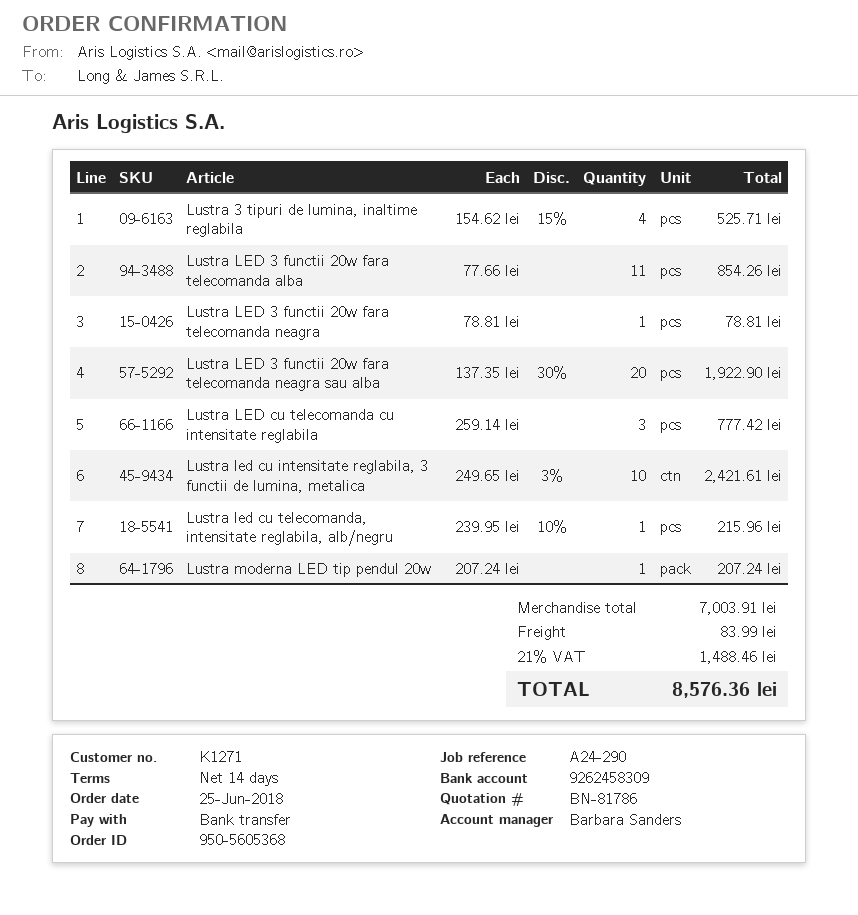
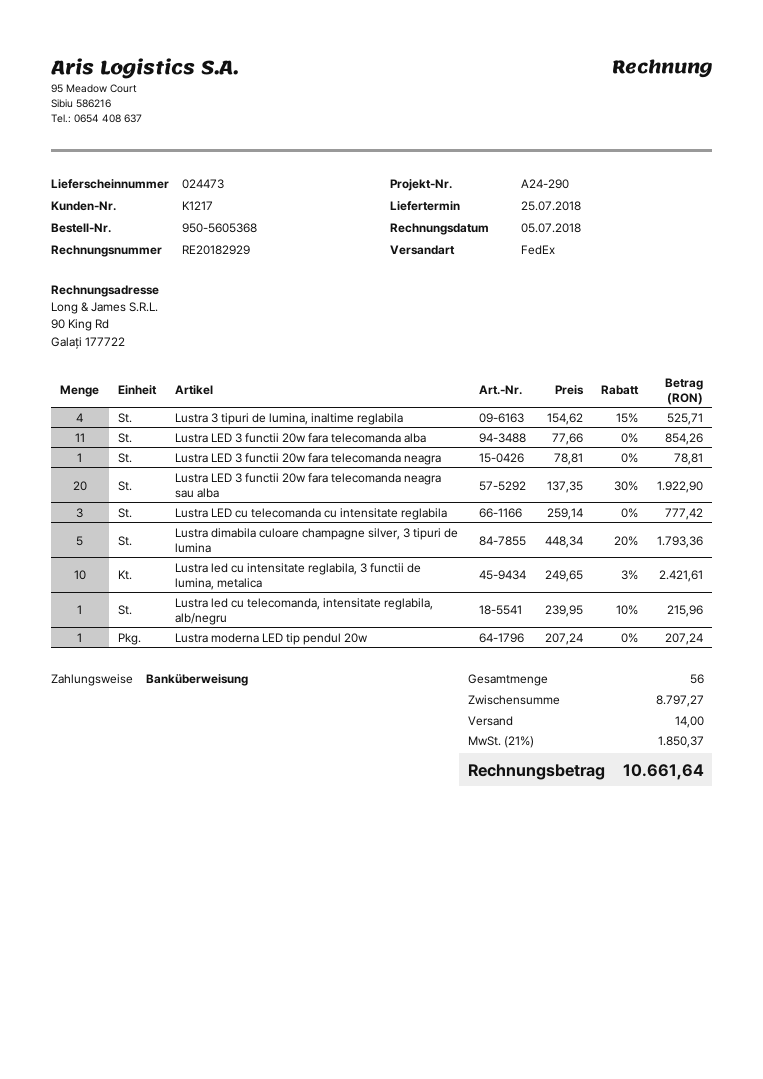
customer number: K1271 -> K1217
Lustra dimabila culoare champagne silver, 3 tipuri de lumina: none -> 5 x 448.34 - 20% = 1793.36
subtotal: 7003.91 -> 8797.27
shipping: 83.99 -> 14.00
tax: 21% = 1488.46 -> 21% = 1850.37
total: 8576.36 -> 10661.64

